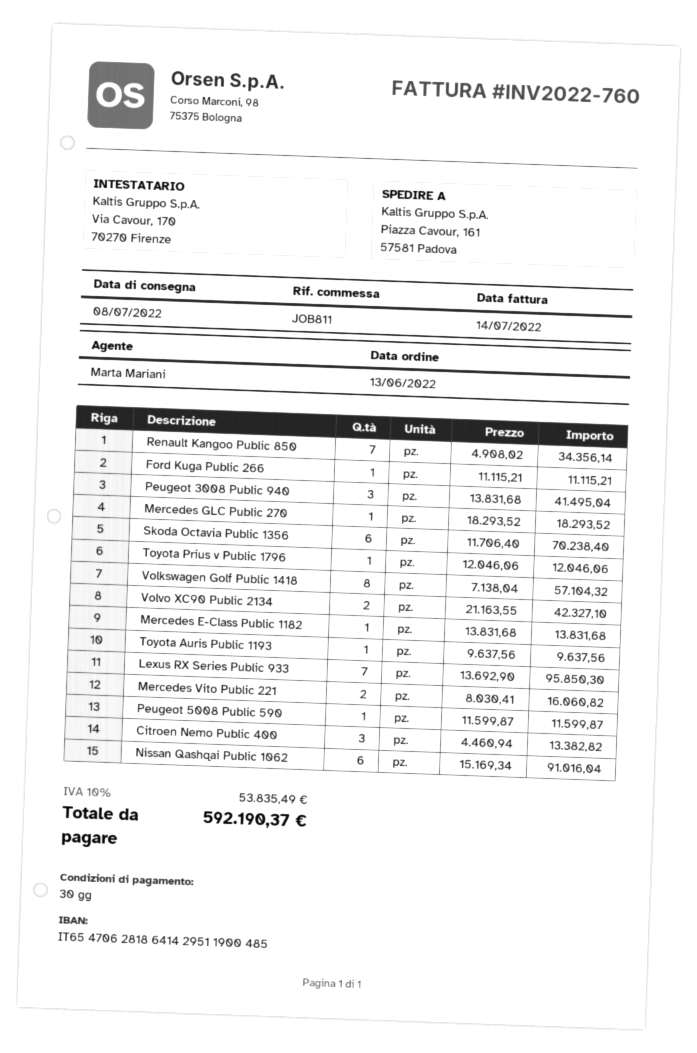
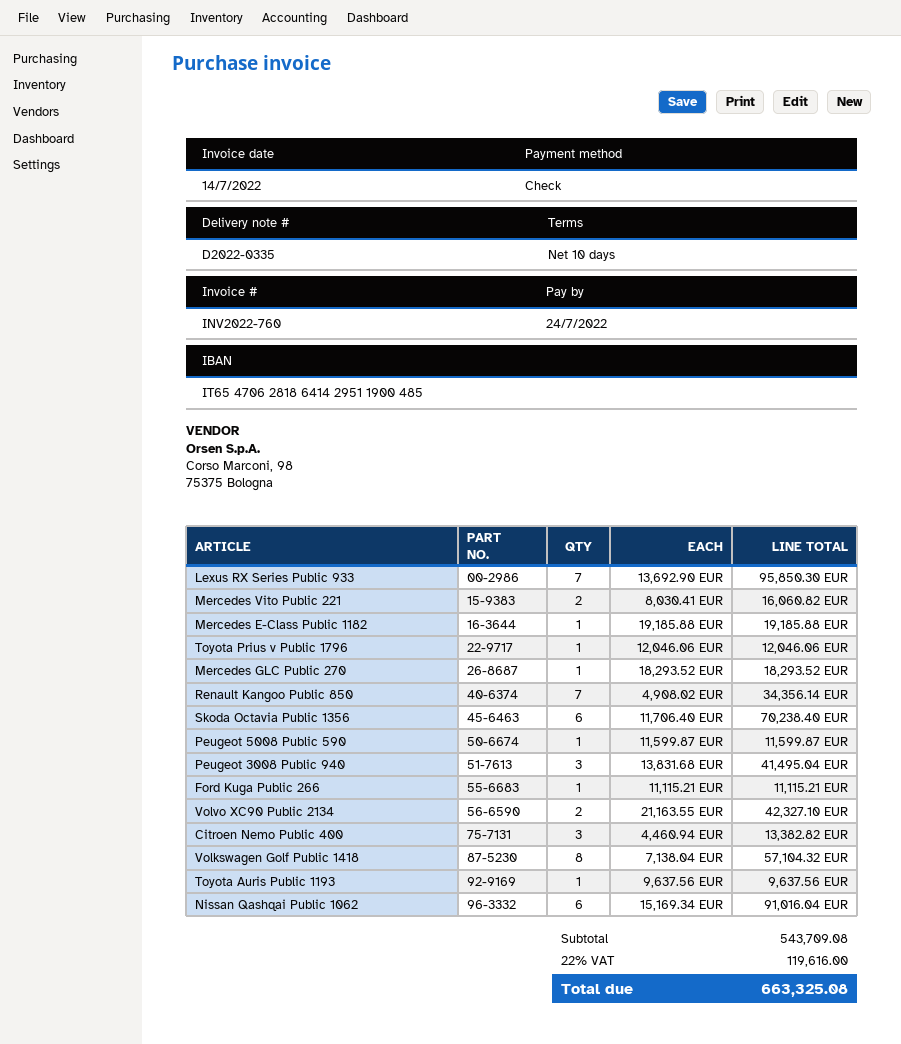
payment terms: 30 days -> 10 days
Mercedes E-Class Public 1182: 1 x 13831.68 = 13831.68 -> 1 x 19185.88 = 19185.88
tax: 10% = 53835.49 -> 22% = 119616.00
total: 592190.37 -> 663325.08

